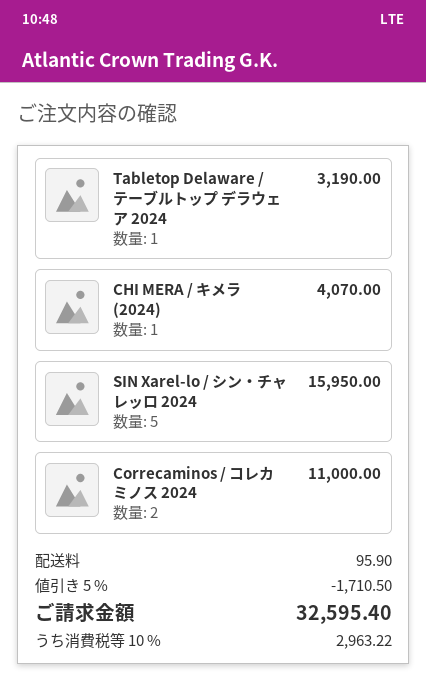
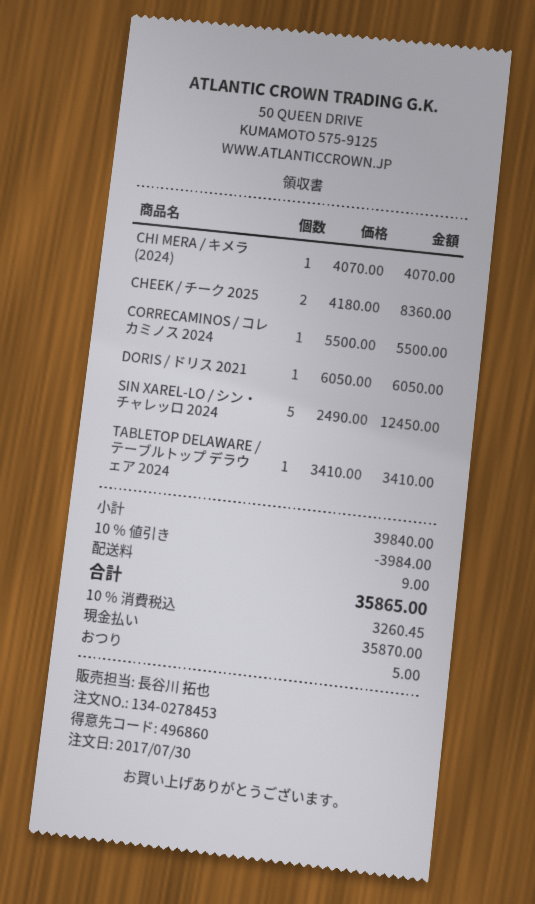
Tabletop Delaware / テーブルトップ デラウェア 2024: 1 for 3190.00 -> 1 for 3410.00
SIN Xarel-lo / シン・チャレッロ 2024: 5 for 15950.00 -> 5 for 12450.00
Correcaminos / コレカミノス 2024: 2 for 11000.00 -> 1 for 5500.00
CHEEK / チーク 2025: none -> 2 for 8360.00
DORIS / ドリス 2021: none -> 1 for 6050.00
discount: 5% = 1710.50 -> 10% = 3984.00
shipping: 95.90 -> 9.00
tax: 10% = 2963.22 -> 10% = 3260.45
total: 32595.40 -> 35865.00

